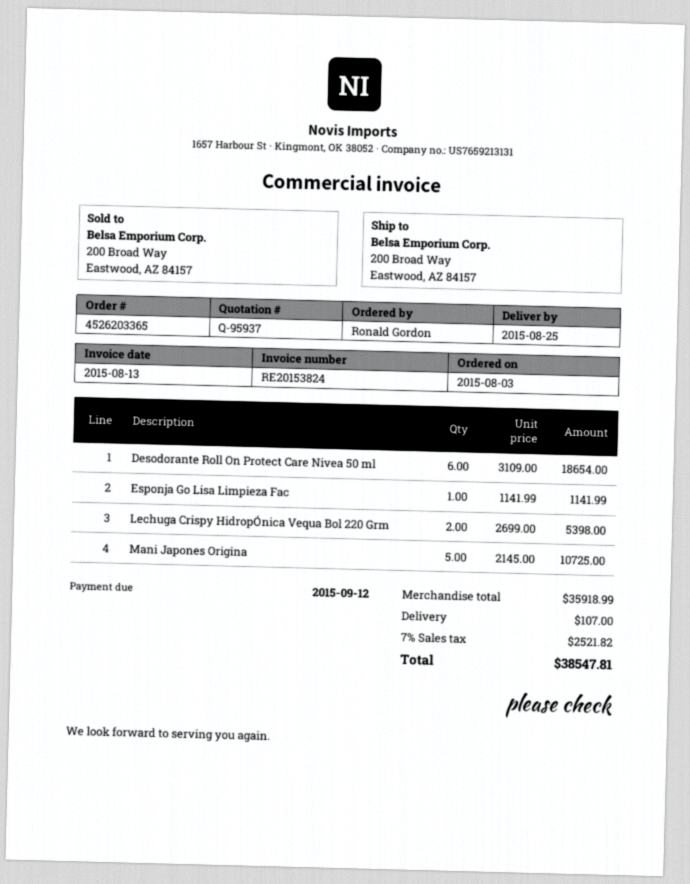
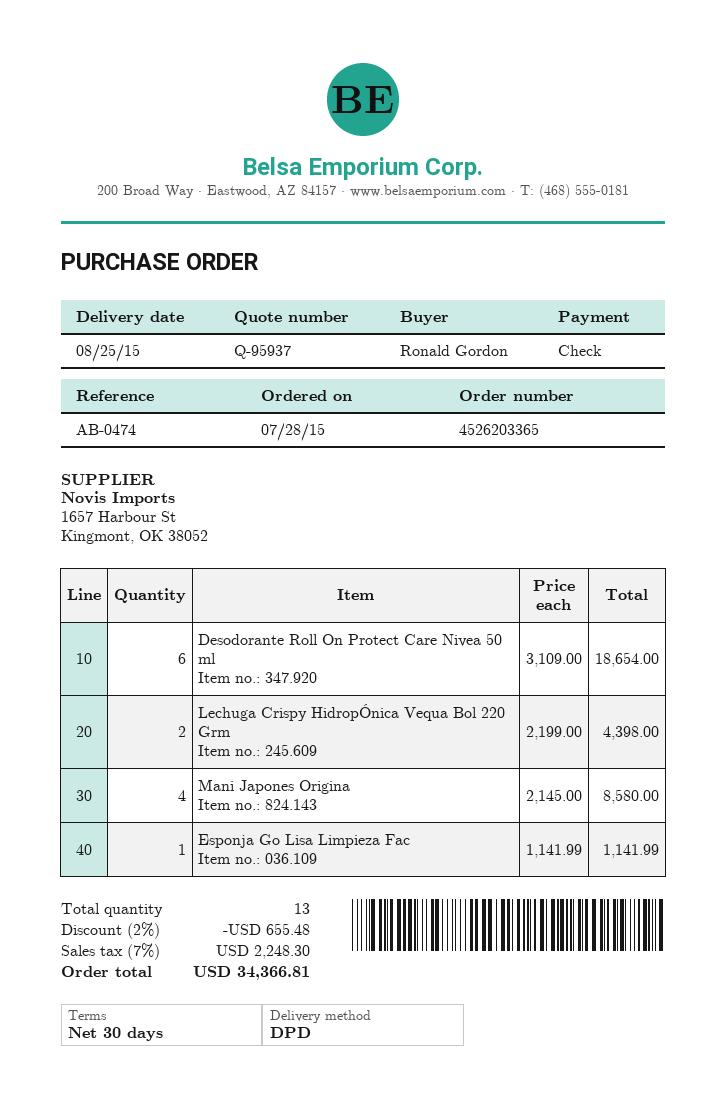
order date: 2015-08-03 -> 2015-07-28
Lechuga Crispy HidropÓnica Vequa Bol 220 Grm: 2 x 2699.00 = 5398.00 -> 2 x 2199.00 = 4398.00
Mani Japones Origina: 5 x 2145.00 = 10725.00 -> 4 x 2145.00 = 8580.00
discount: none -> 2% = 655.48
shipping: 107.00 -> none
tax: 7% = 2521.82 -> 7% = 2248.30
total: 38547.81 -> 34366.81

